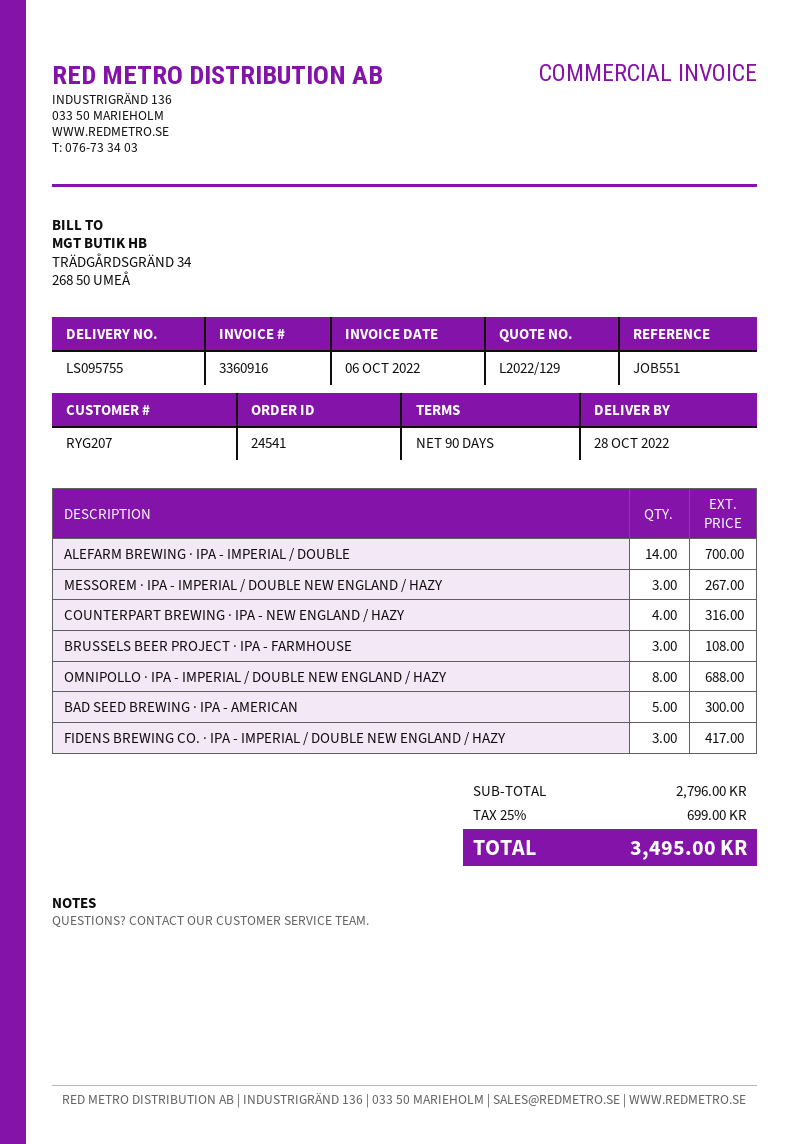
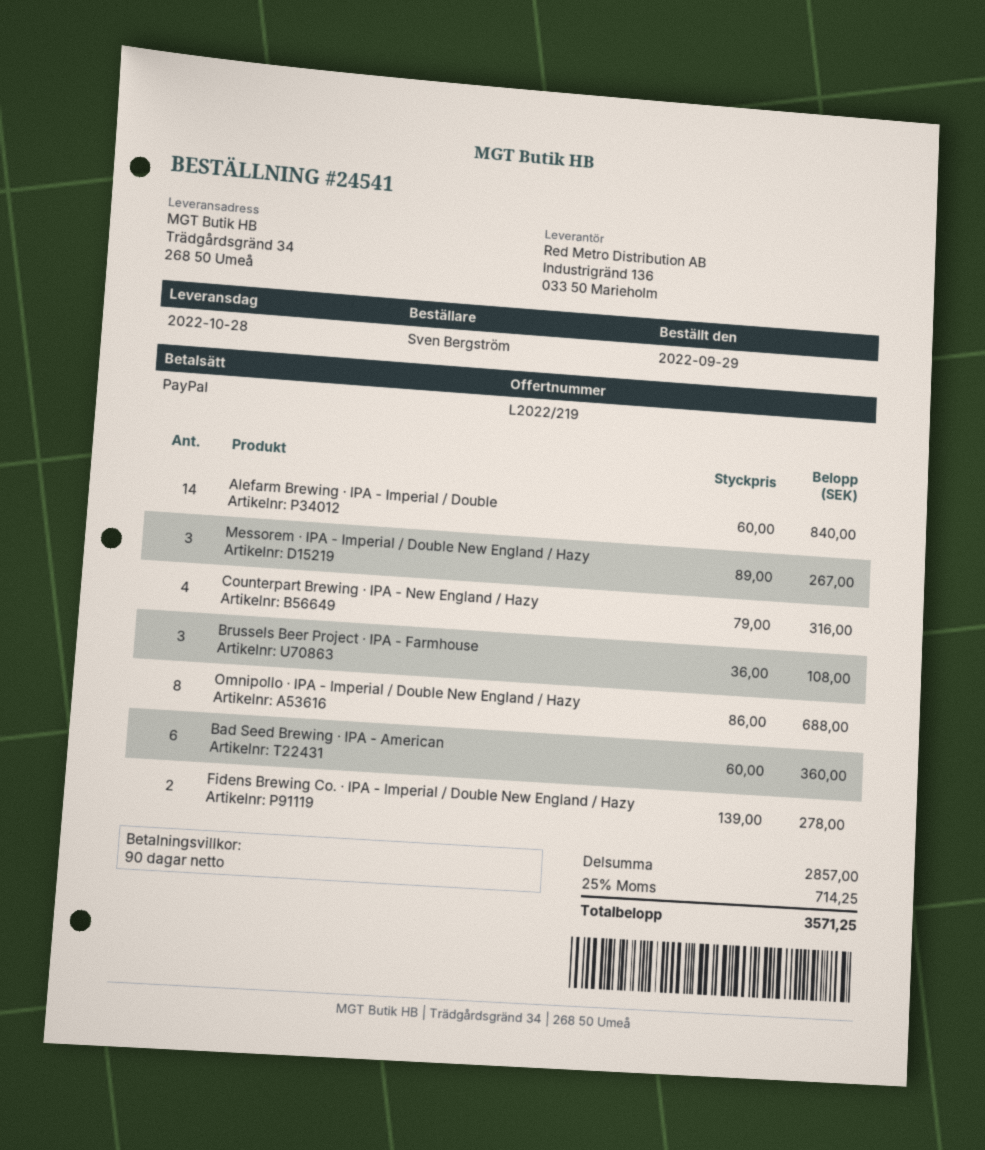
quote number: L2022/129 -> L2022/219
ALEFARM BREWING · IPA - IMPERIAL / DOUBLE: 14 for 700.00 -> 14 for 840.00
BAD SEED BREWING · IPA - AMERICAN: 5 for 300.00 -> 6 for 360.00
FIDENS BREWING CO. · IPA - IMPERIAL / DOUBLE NEW ENGLAND / HAZY: 3 for 417.00 -> 2 for 278.00
subtotal: 2796.00 -> 2857.00
tax: 25% = 699.00 -> 25% = 714.25
total: 3495.00 -> 3571.25

